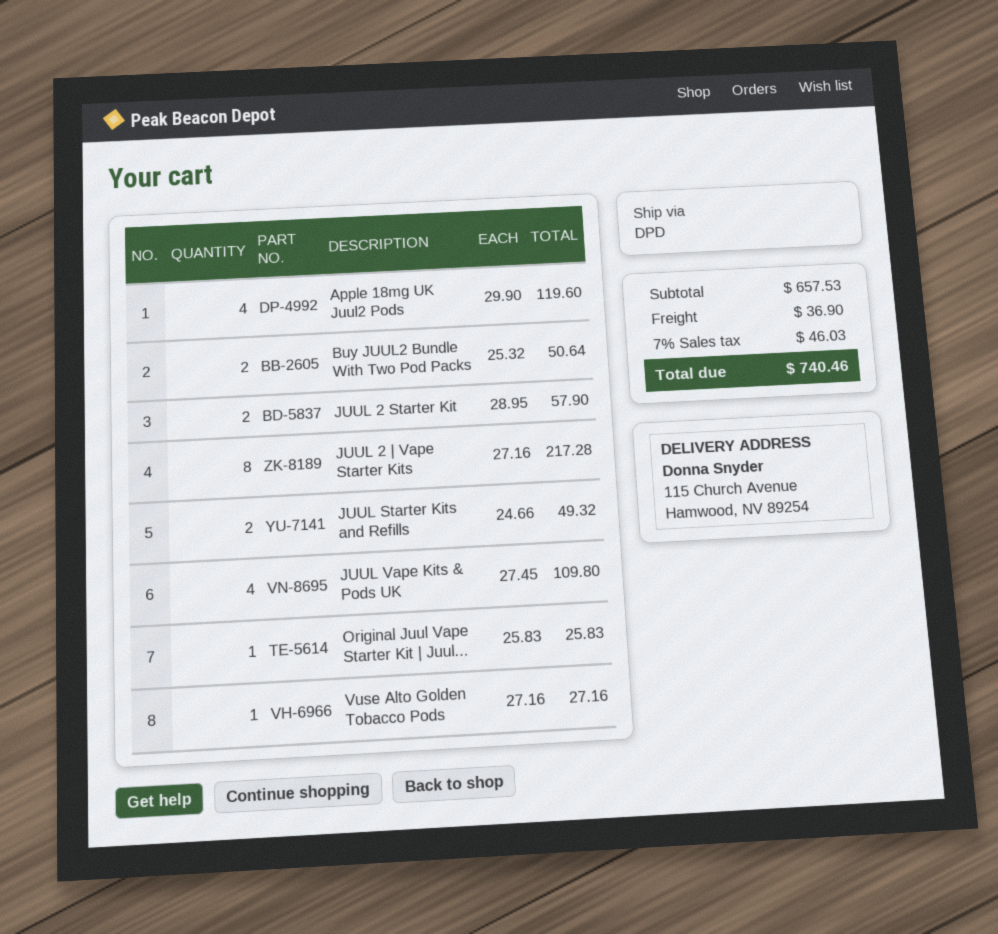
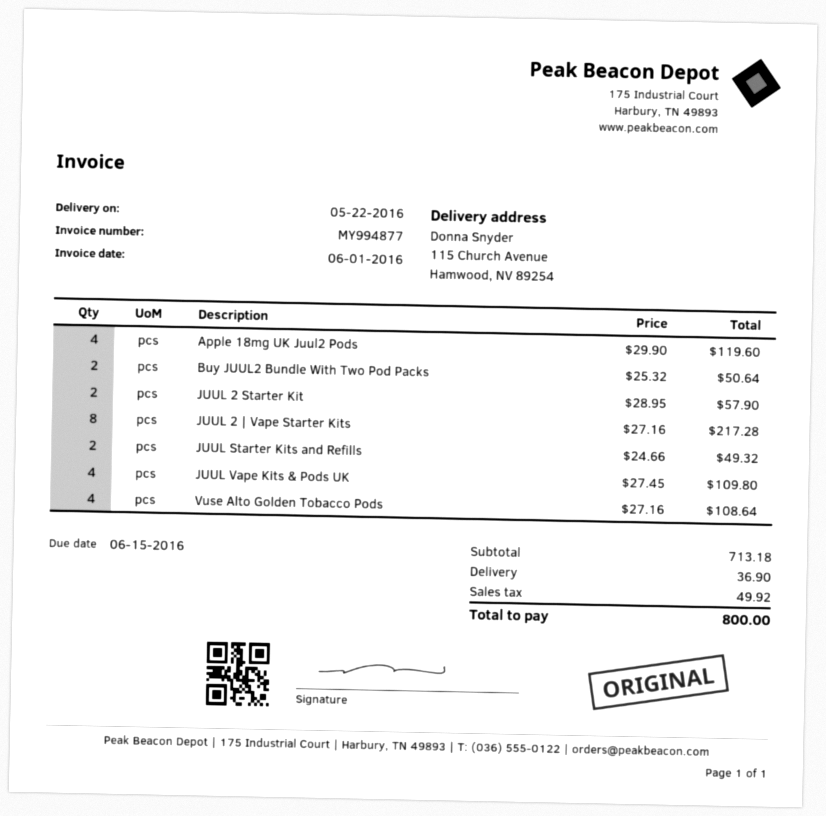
Original Juul Vape Starter Kit | Juul...: 1 x 25.83 = 25.83 -> none
Vuse Alto Golden Tobacco Pods: 1 x 27.16 = 27.16 -> 4 x 27.16 = 108.64
subtotal: 657.53 -> 713.18
tax: 46.03 -> 49.92
total: 740.46 -> 800.00

